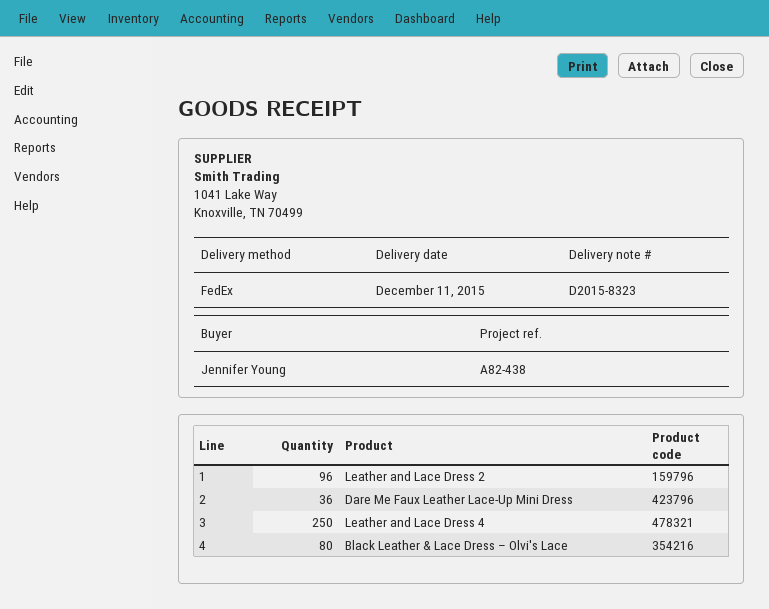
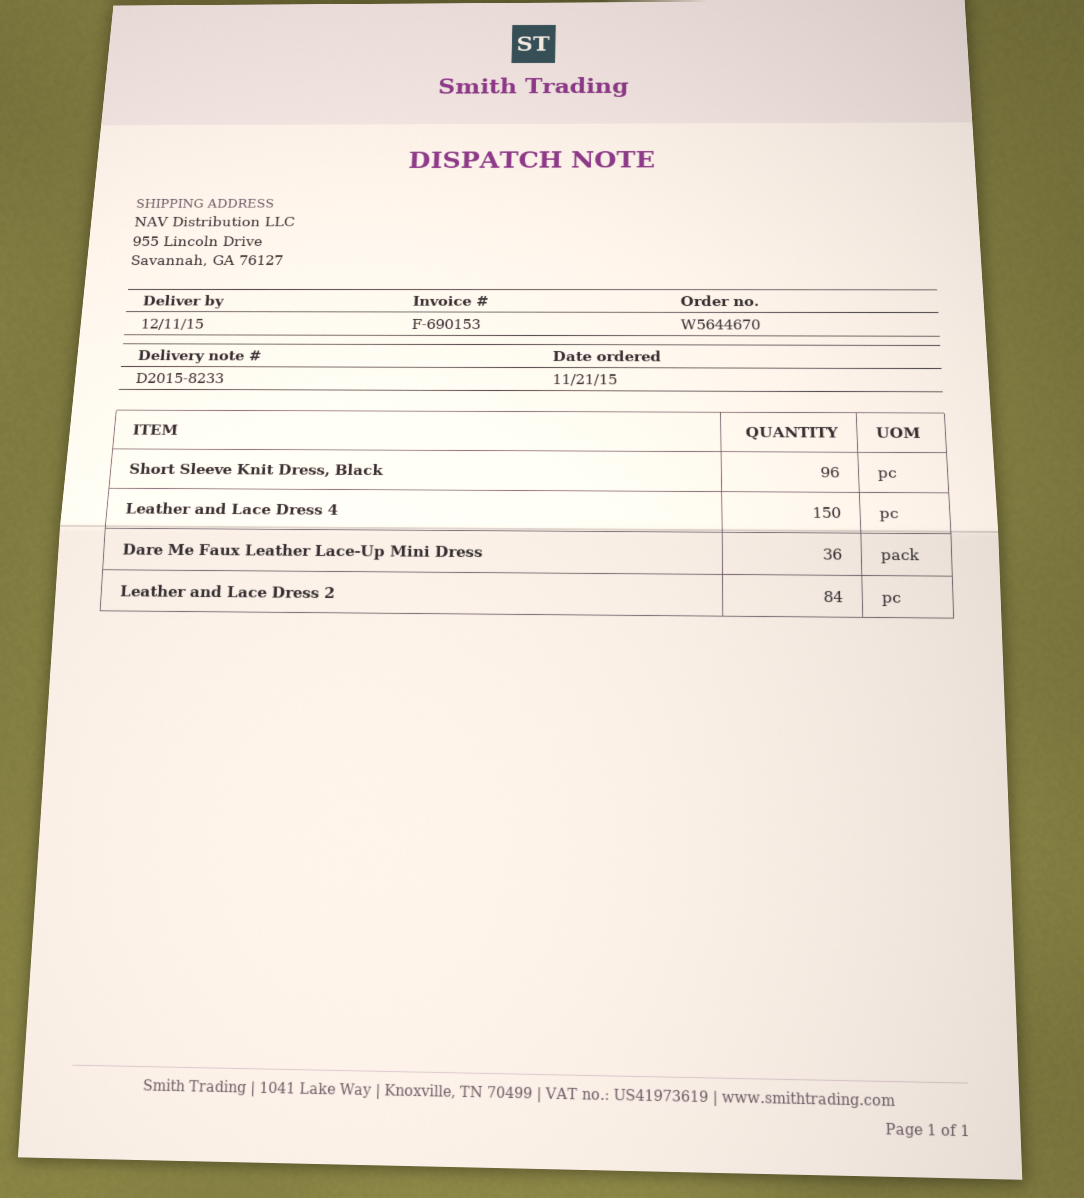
delivery note number: D2015-8323 -> D2015-8233
Leather and Lace Dress 2: 96 -> 84
Leather and Lace Dress 4: 250 -> 150
Black Leather & Lace Dress – Olvi's Lace: 80 -> none
Short Sleeve Knit Dress, Black: none -> 96

